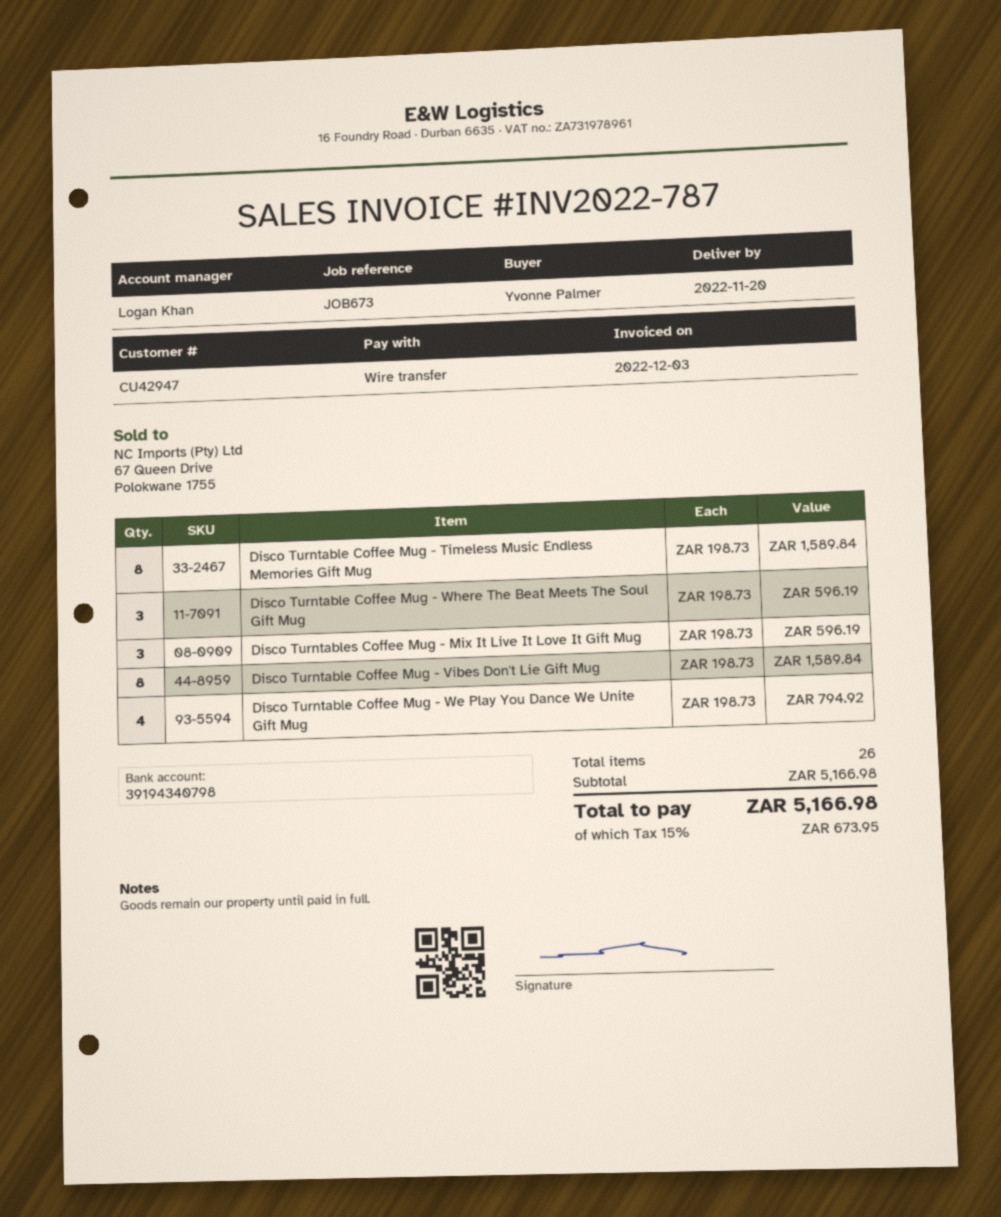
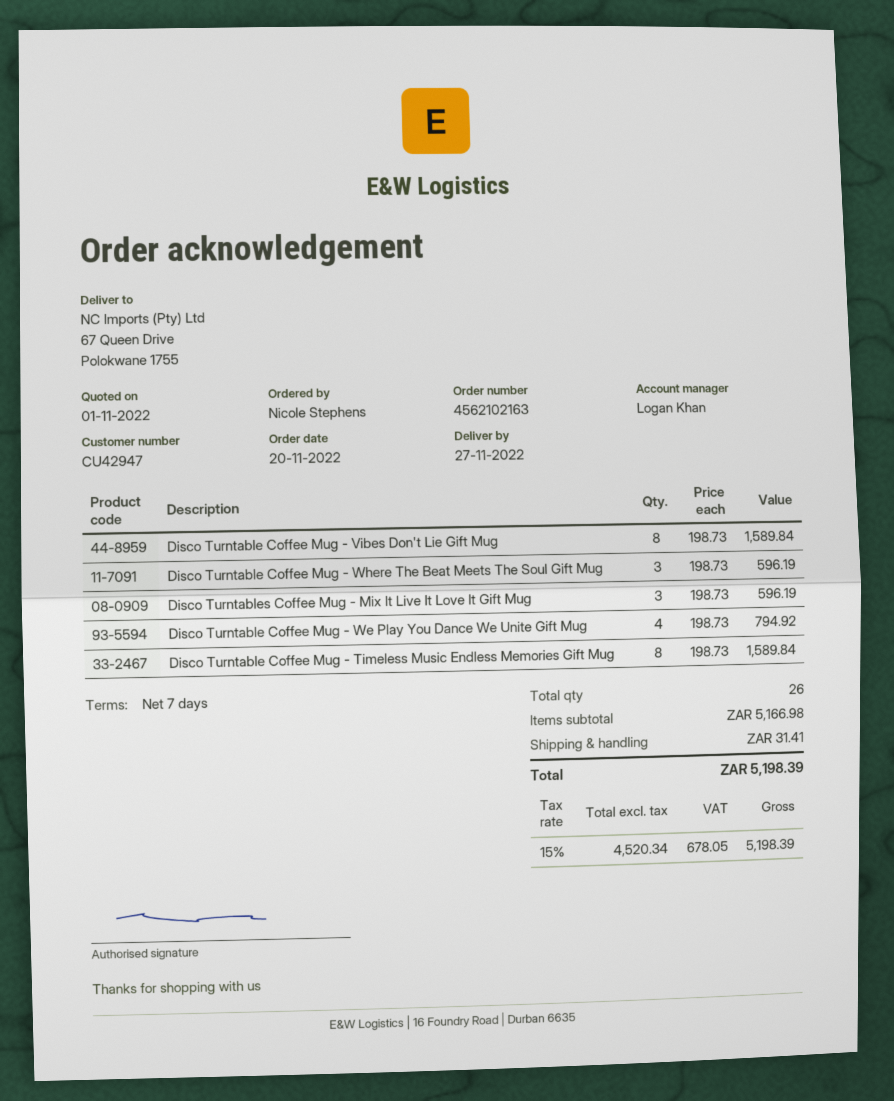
delivery date: 2022-11-20 -> 2022-11-27
ordered by: Yvonne Palmer -> Nicole Stephens
shipping: none -> 31.41
tax: 15% = 673.95 -> 15% = 678.05
total: 5166.98 -> 5198.39

